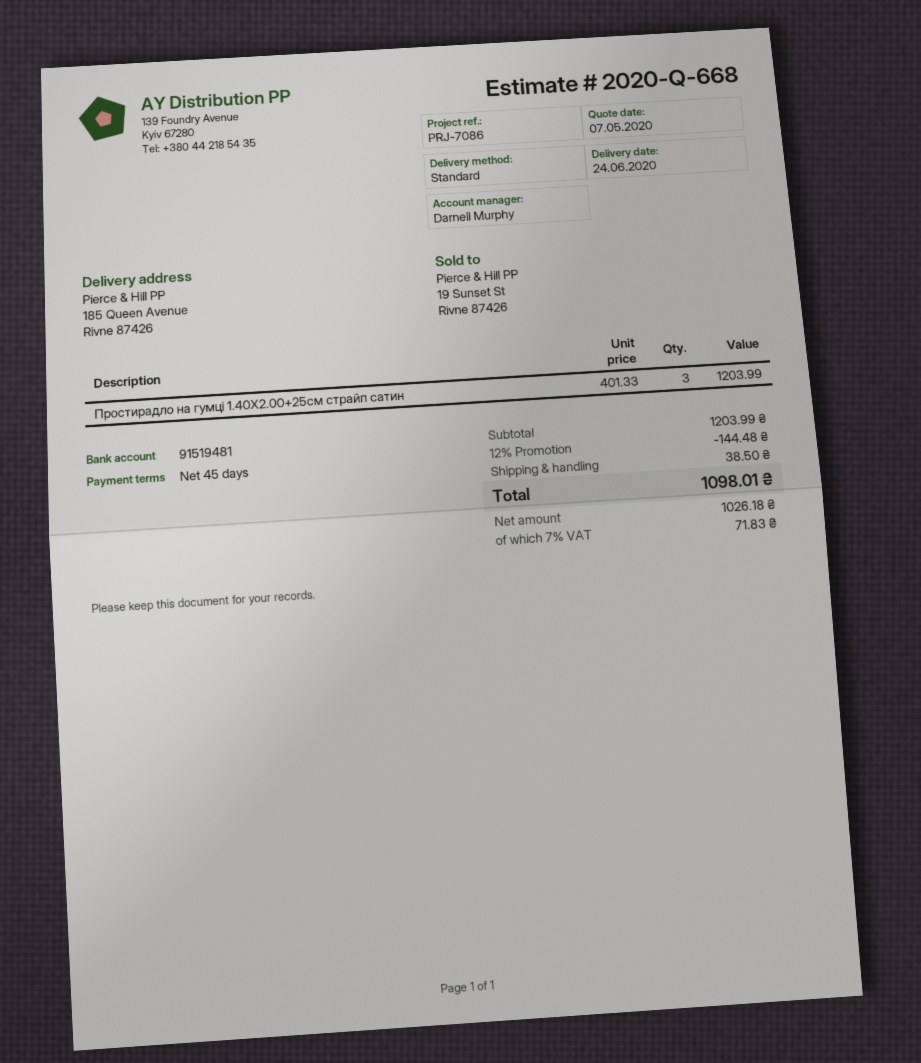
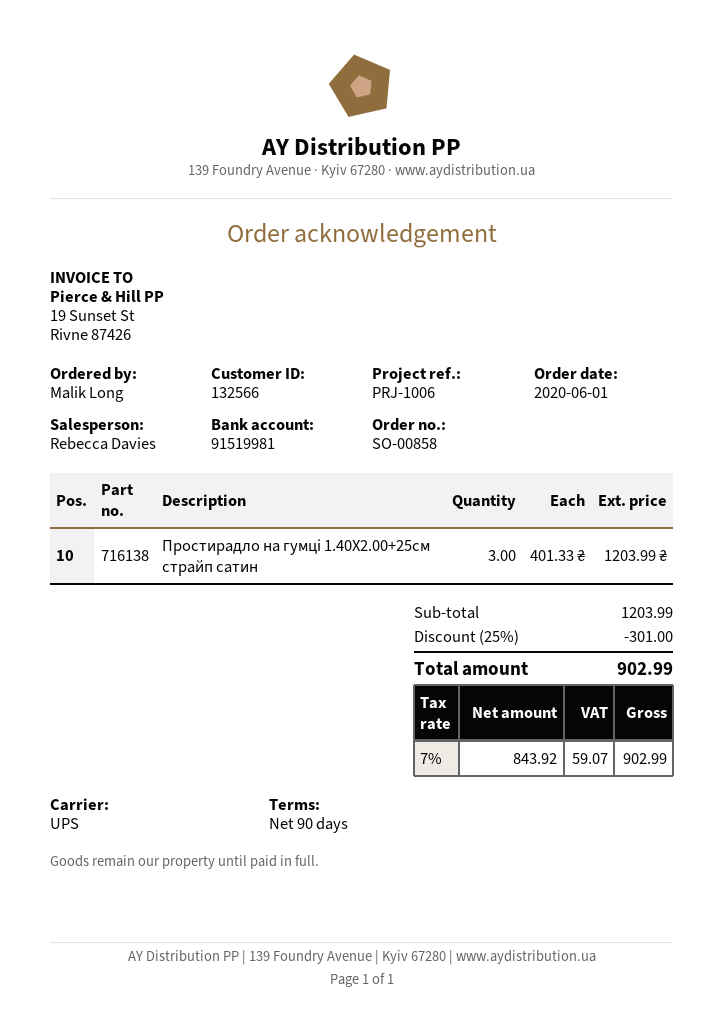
payment terms: 45 days -> 90 days
reference: PRJ-7086 -> PRJ-1006
sales rep: Darnell Murphy -> Rebecca Davies
bank account: 91519481 -> 91519981
shipping method: standard -> UPS
discount: 12% = 144.48 -> 25% = 301.00
shipping: 38.50 -> none
net: 1026.18 -> 843.92
tax: 7% = 71.83 -> 7% = 59.07
total: 1098.01 -> 902.99

